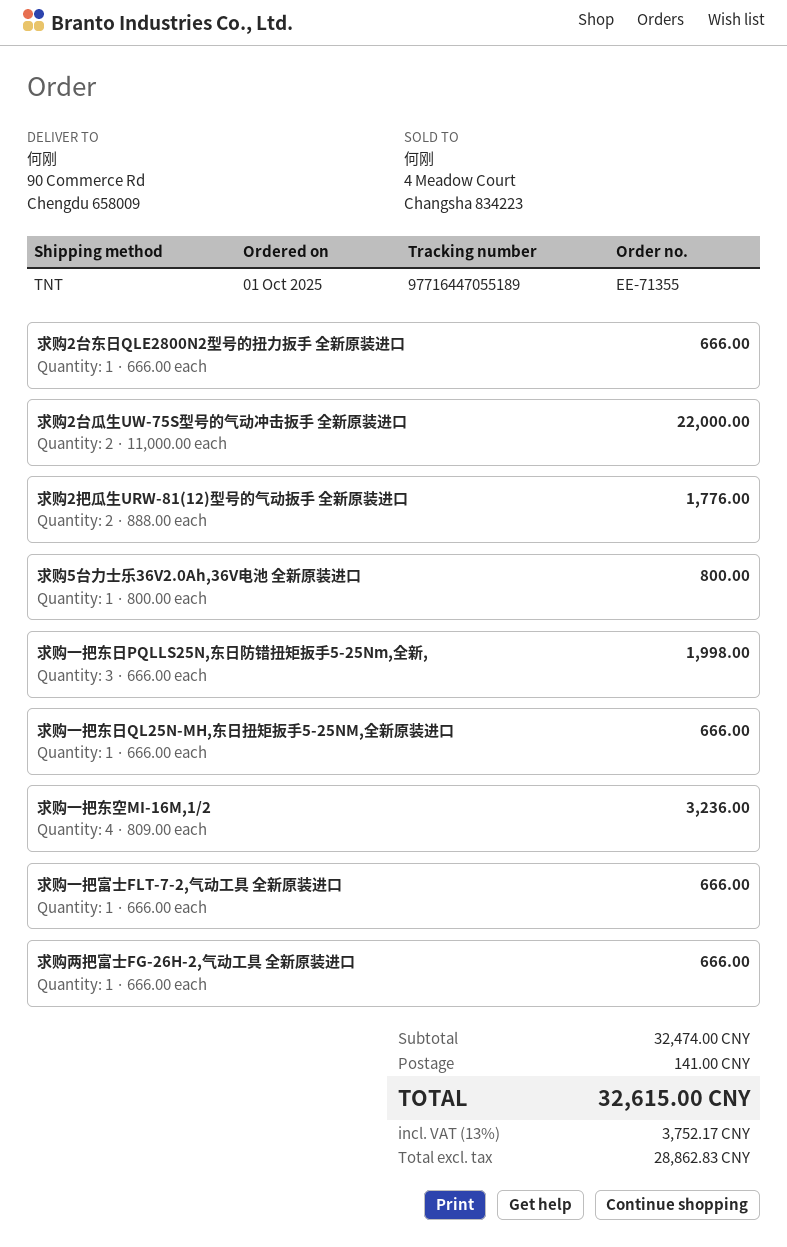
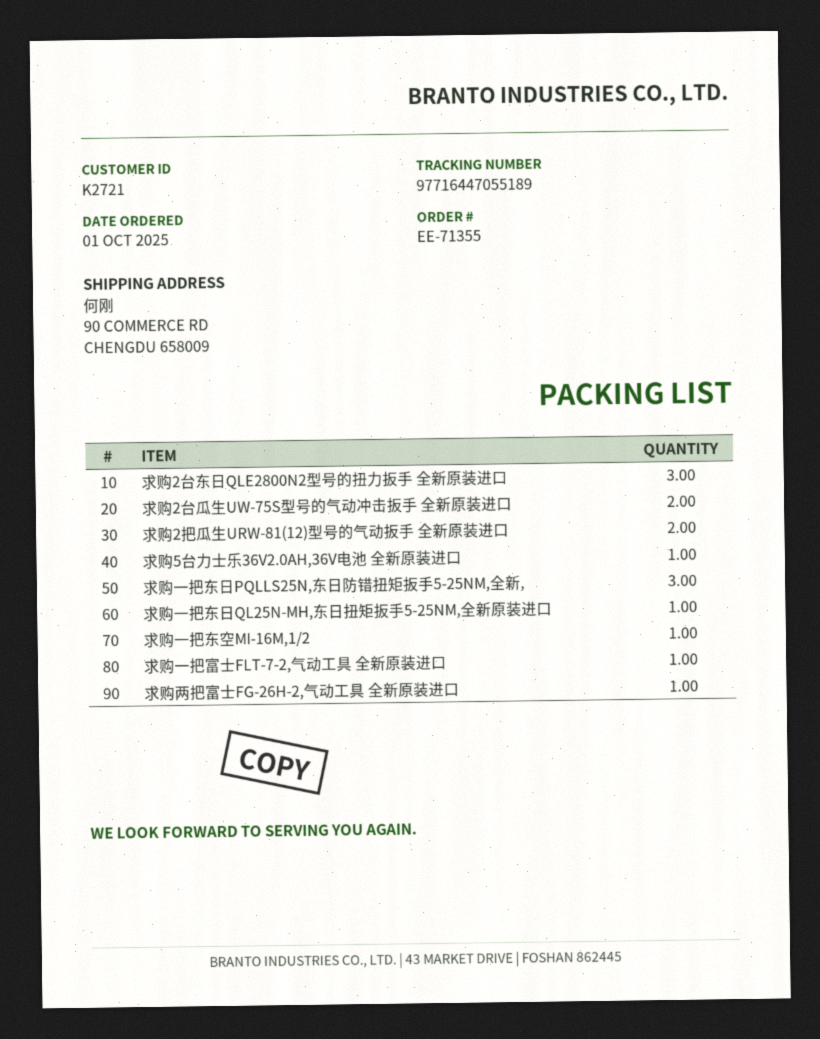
求购2台东日QLE2800N2型号的扭力扳手 全新原装进口: 1 -> 3
求购一把东空MI-16M,1/2: 4 -> 1

